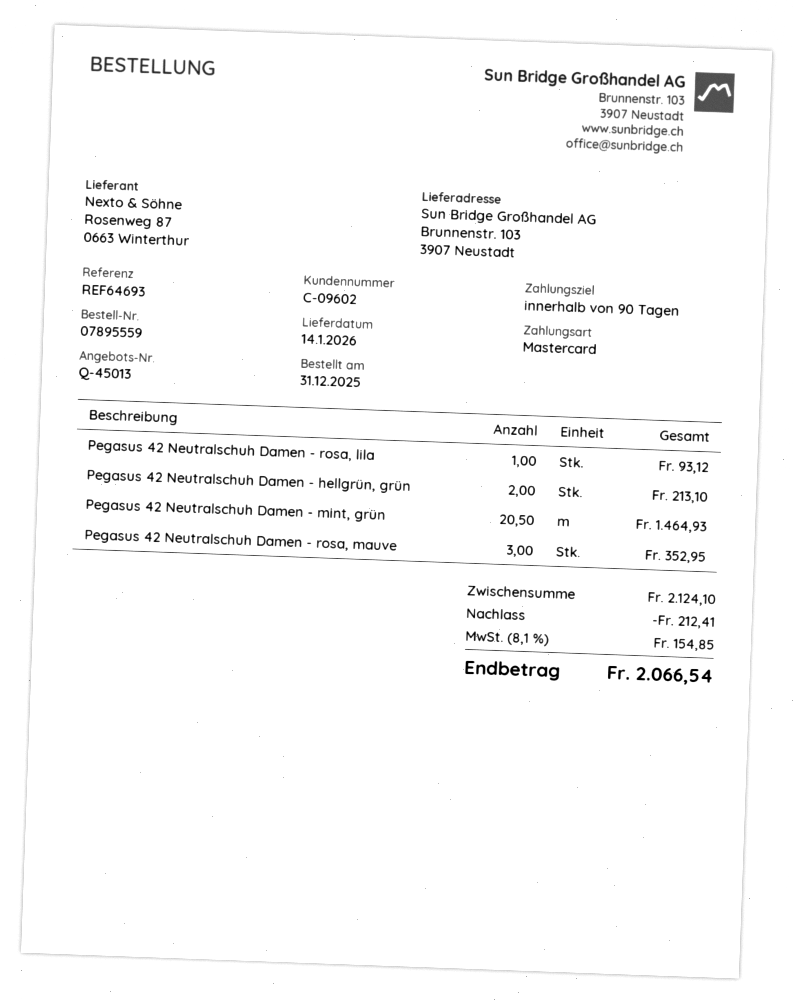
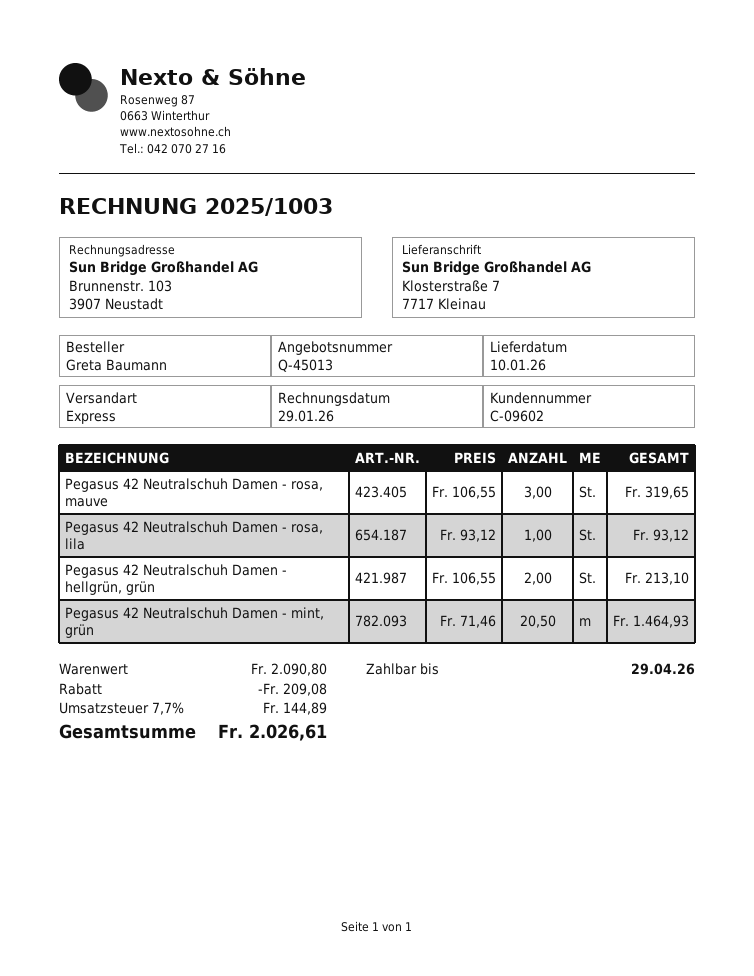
delivery date: 2026-01-14 -> 2026-01-10
ship to: Brunnenstr. 103, 3907 Neustadt -> Klosterstraße 7, 7717 Kleinau
Pegasus 42 Neutralschuh Damen - rosa, mauve: 3 for 352.95 -> 3 for 319.65
subtotal: 2124.10 -> 2090.80
discount: 212.41 -> 209.08
tax: 8.1% = 154.85 -> 7.7% = 144.89
total: 2066.54 -> 2026.61

